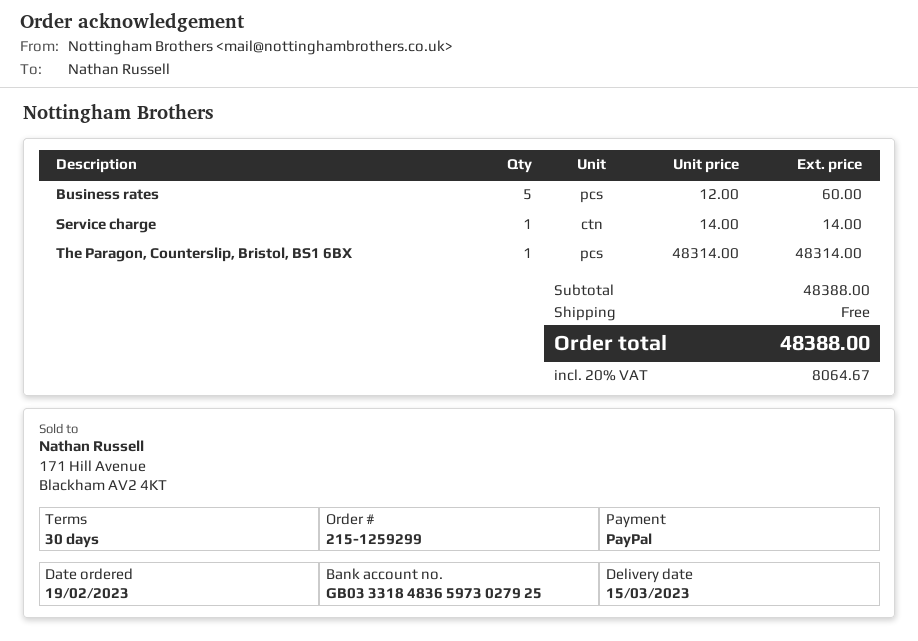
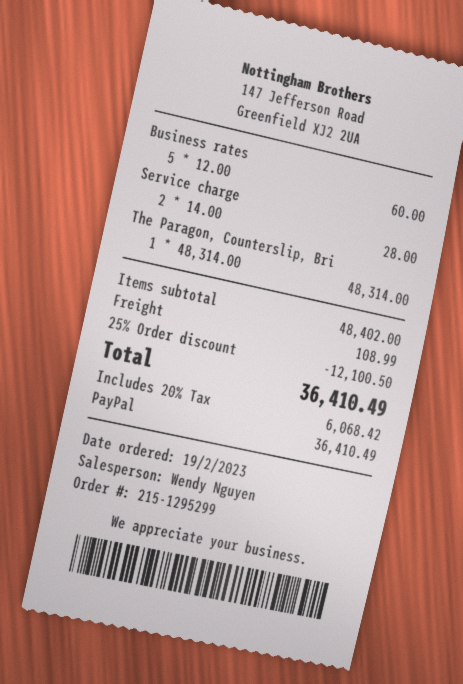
order number: 215-1259299 -> 215-1295299
Service charge: 1 x 14.00 = 14.00 -> 2 x 14.00 = 28.00
subtotal: 48388.00 -> 48402.00
discount: none -> 25% = 12100.50
shipping: 0.00 -> 108.99
tax: 20% = 8064.67 -> 20% = 6068.42
total: 48388.00 -> 36410.49

